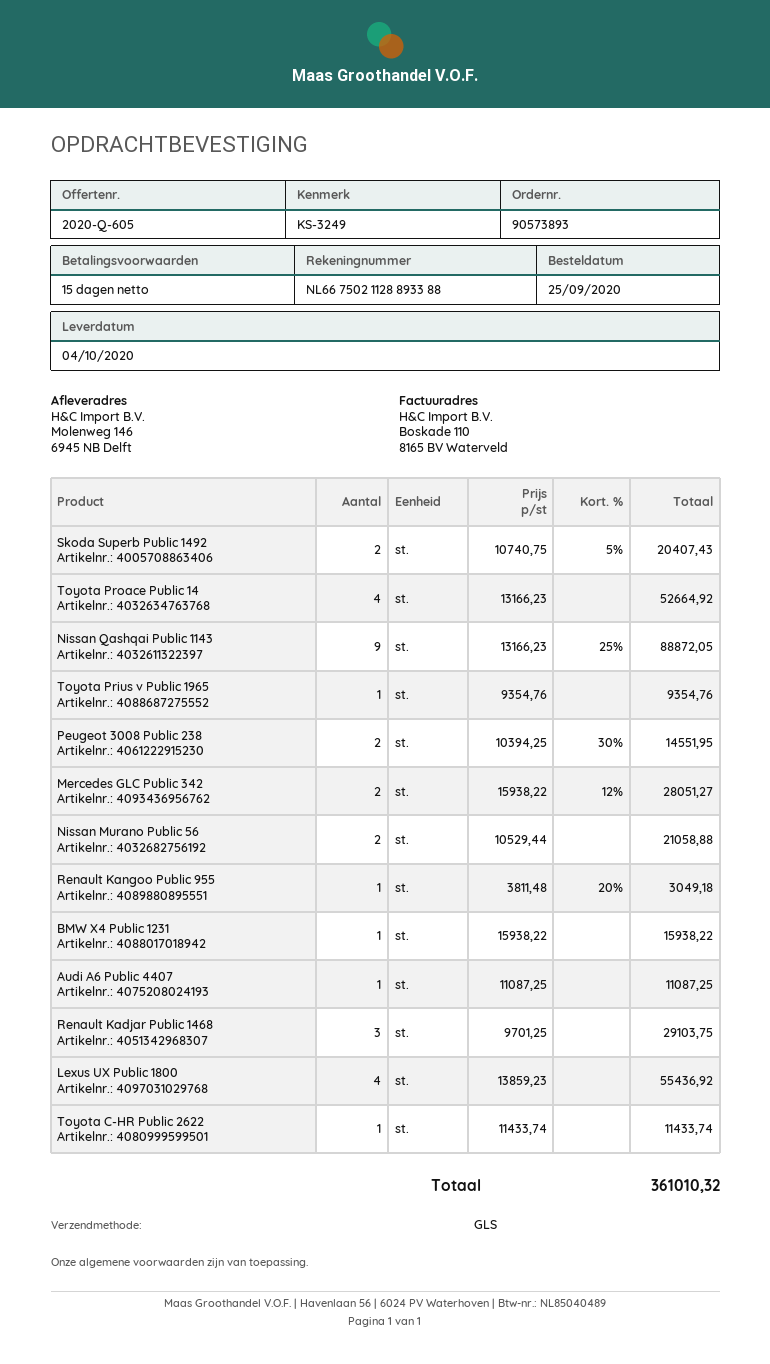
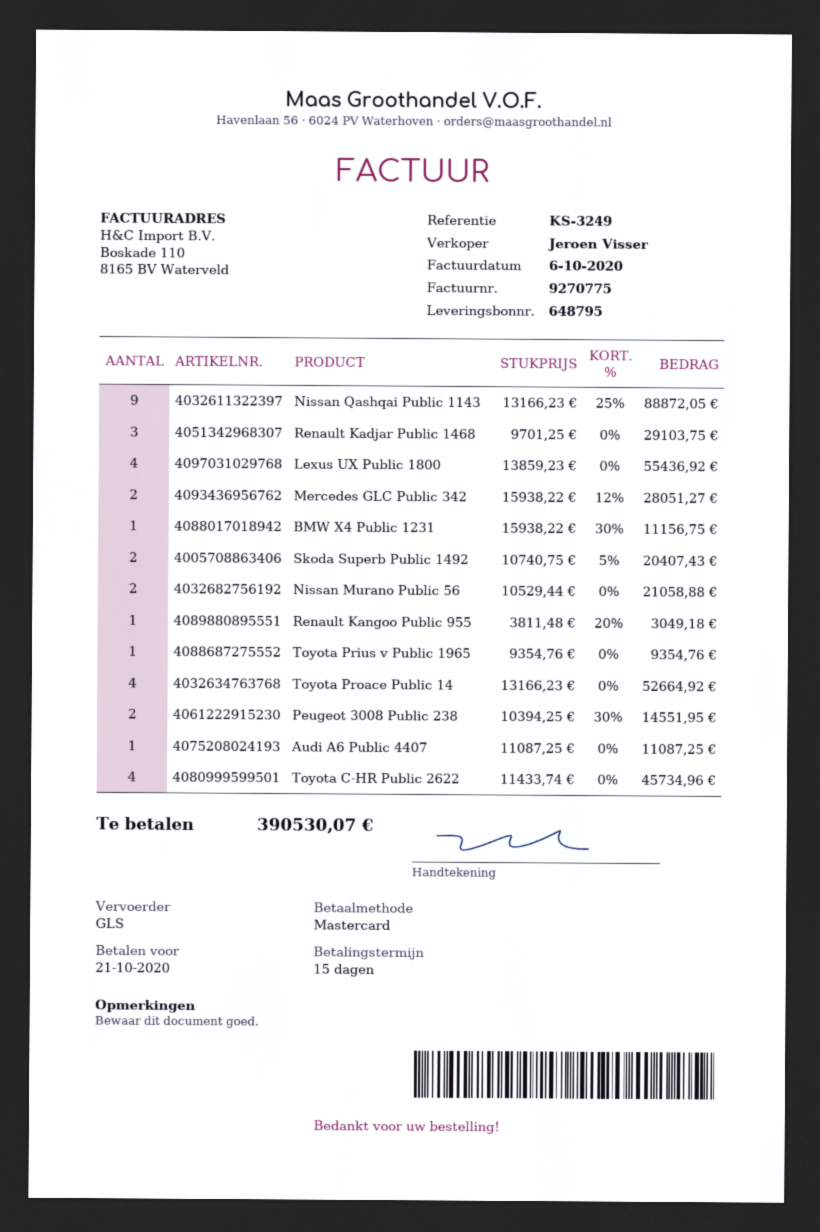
BMW X4 Public 1231: 1 x 15938.22 = 15938.22 -> 1 x 15938.22 - 30% = 11156.75
Toyota C-HR Public 2622: 1 x 11433.74 = 11433.74 -> 4 x 11433.74 = 45734.96
total: 361010.32 -> 390530.07

